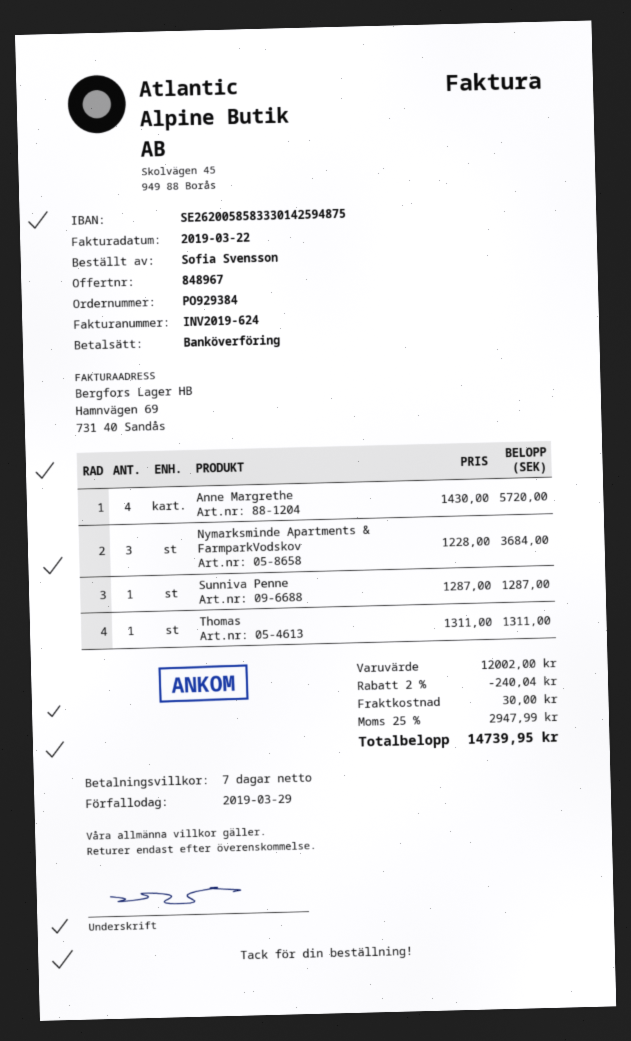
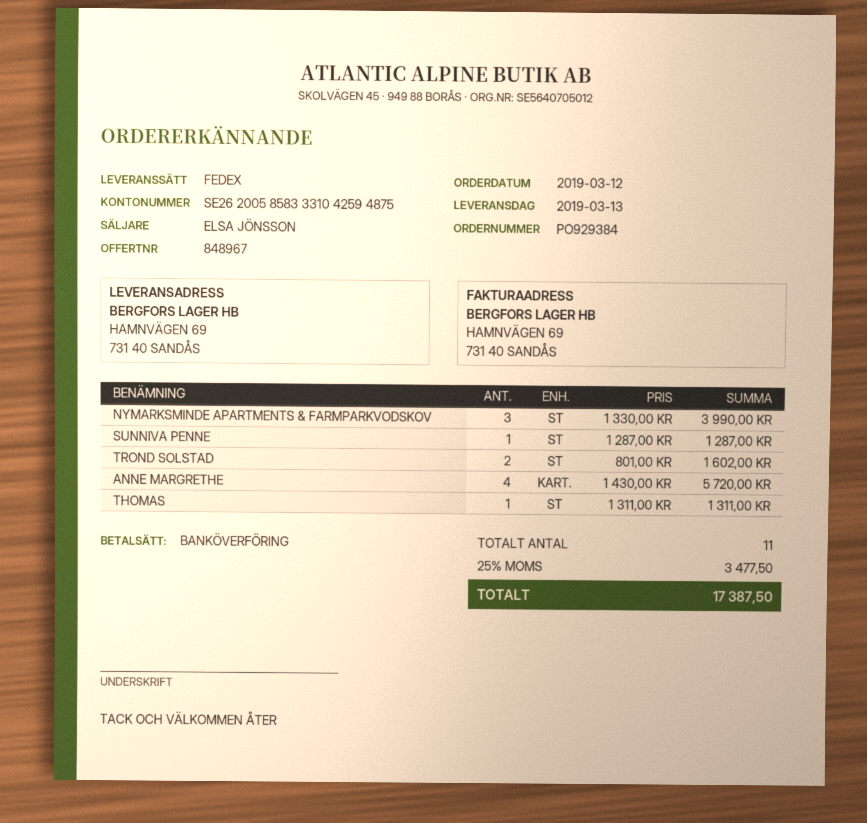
bank account: SE2620058583330142594875 -> SE2620058583331042594875
Nymarksminde Apartments & FarmparkVodskov: 3 x 1228.00 = 3684.00 -> 3 x 1330.00 = 3990.00
TROND SOLSTAD: none -> 2 x 801.00 = 1602.00
discount: 2% = 240.04 -> none
shipping: 30.00 -> none
tax: 25% = 2947.99 -> 25% = 3477.50
total: 14739.95 -> 17387.50

